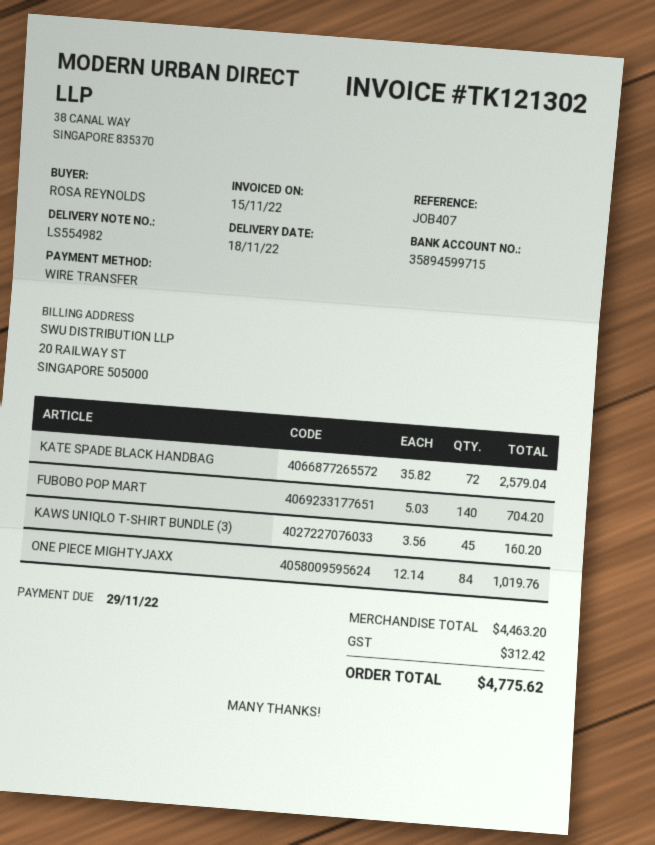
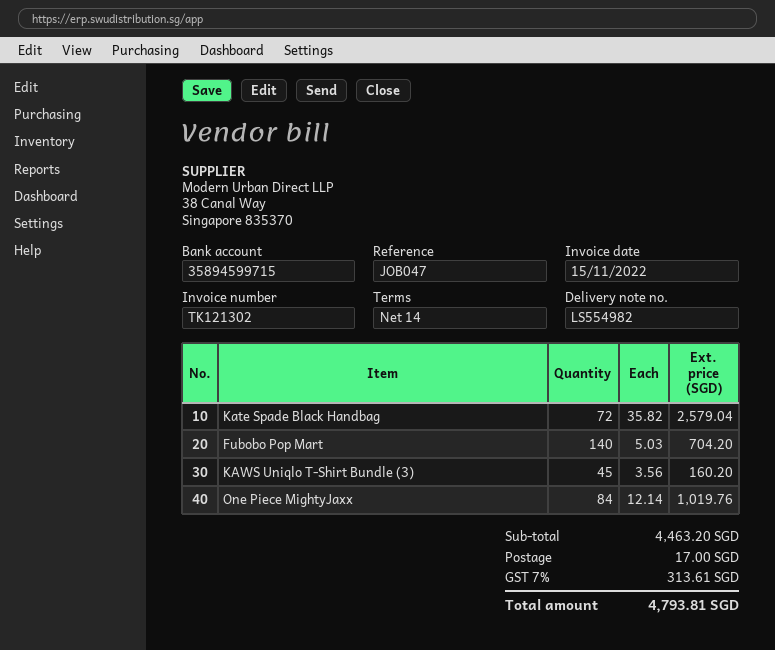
reference: JOB407 -> JOB047
shipping: none -> 17.00
tax: 312.42 -> 313.61
total: 4775.62 -> 4793.81

